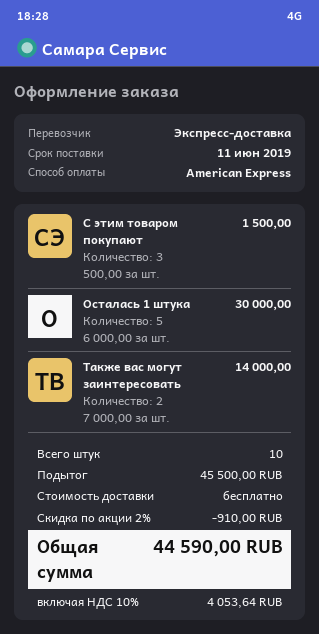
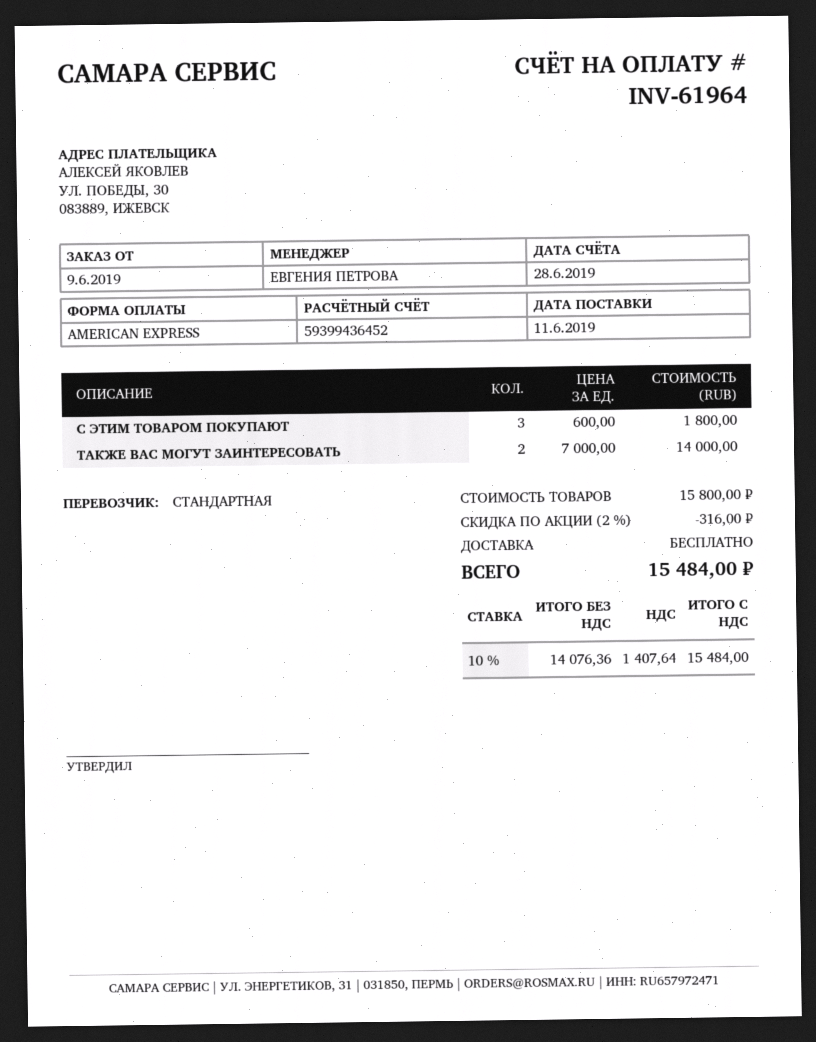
shipping method: express -> standard
С этим товаром покупают: 3 x 500.00 = 1500.00 -> 3 x 600.00 = 1800.00
Осталась 1 штука: 5 x 6000.00 = 30000.00 -> none
subtotal: 45500.00 -> 15800.00
discount: 2% = 910.00 -> 2% = 316.00
tax: 10% = 4053.64 -> 10% = 1407.64
total: 44590.00 -> 15484.00

